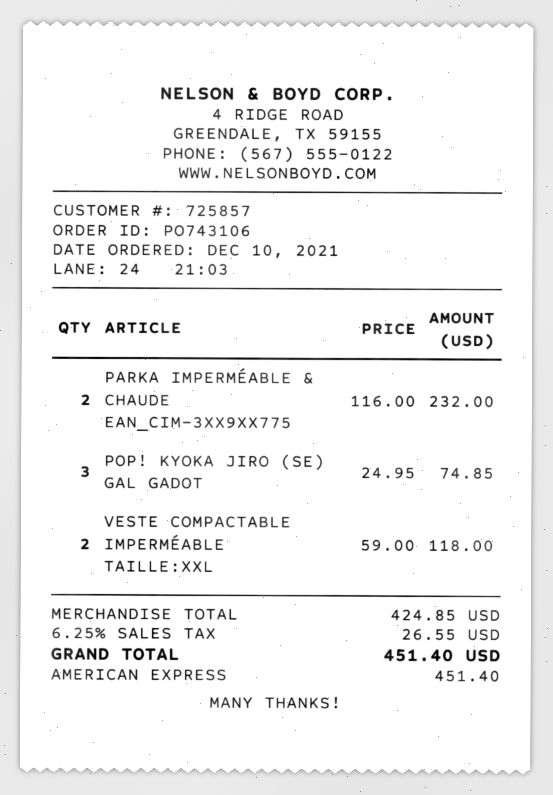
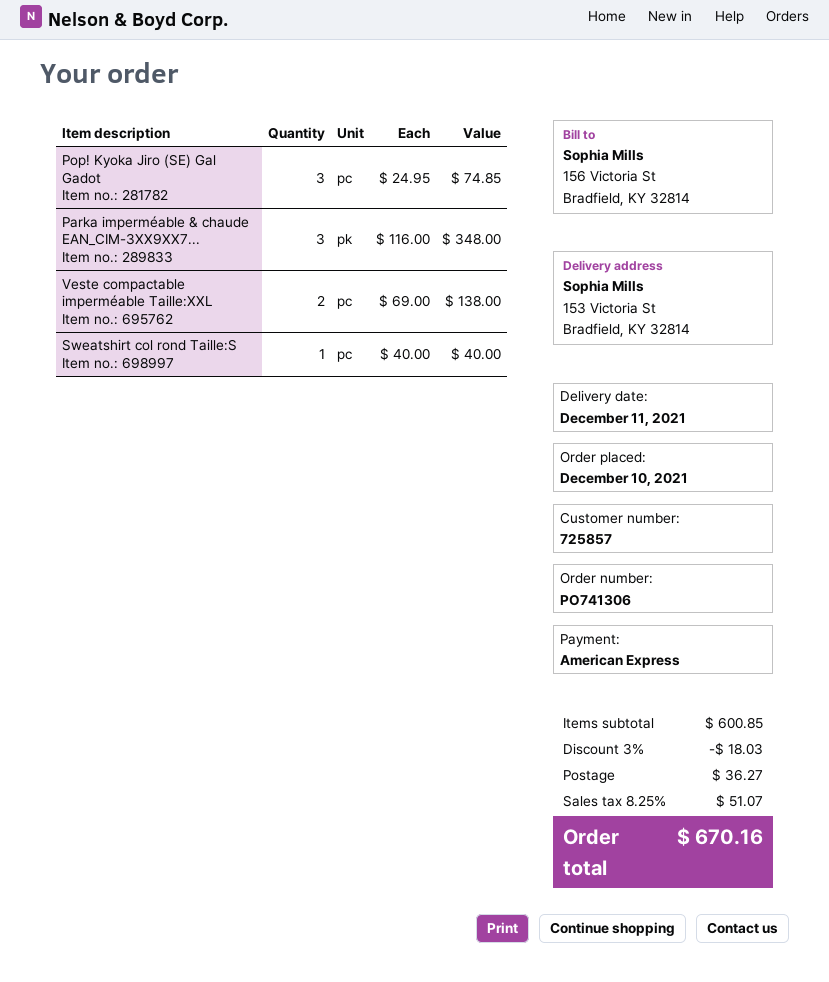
order number: PO743106 -> PO741306
PARKA IMPERMÉABLE & CHAUDE EAN_CIM-3XX9XX775: 2 x 116.00 = 232.00 -> 3 x 116.00 = 348.00
VESTE COMPACTABLE IMPERMÉABLE TAILLE:XXL: 2 x 59.00 = 118.00 -> 2 x 69.00 = 138.00
Sweatshirt col rond Taille:S: none -> 1 x 40.00 = 40.00
subtotal: 424.85 -> 600.85
discount: none -> 3% = 18.03
shipping: none -> 36.27
tax: 6.25% = 26.55 -> 8.25% = 51.07
total: 451.40 -> 670.16

